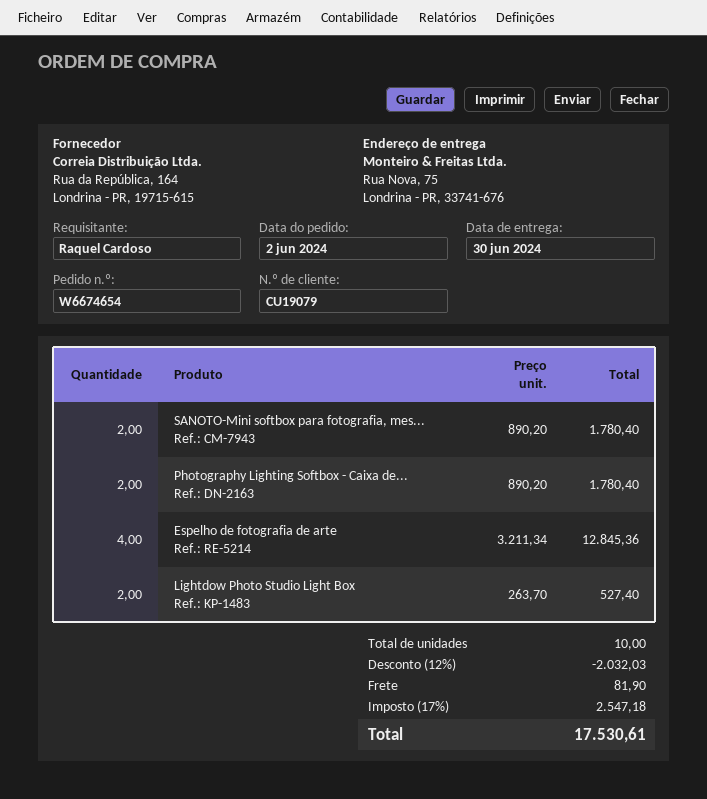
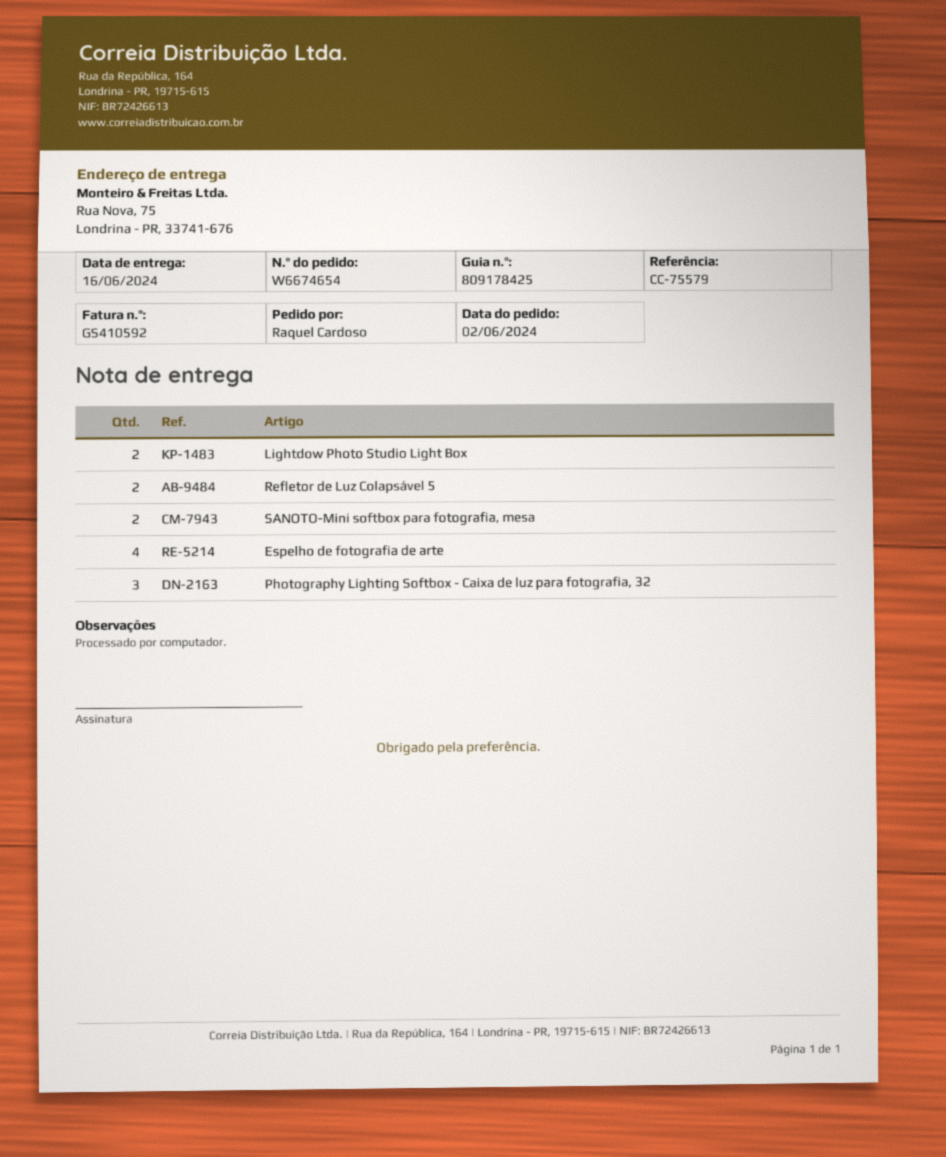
delivery date: 2024-06-30 -> 2024-06-16
Photography Lighting Softbox - Caixa de...: 2 -> 3
Refletor de Luz Colapsável 5: none -> 2

